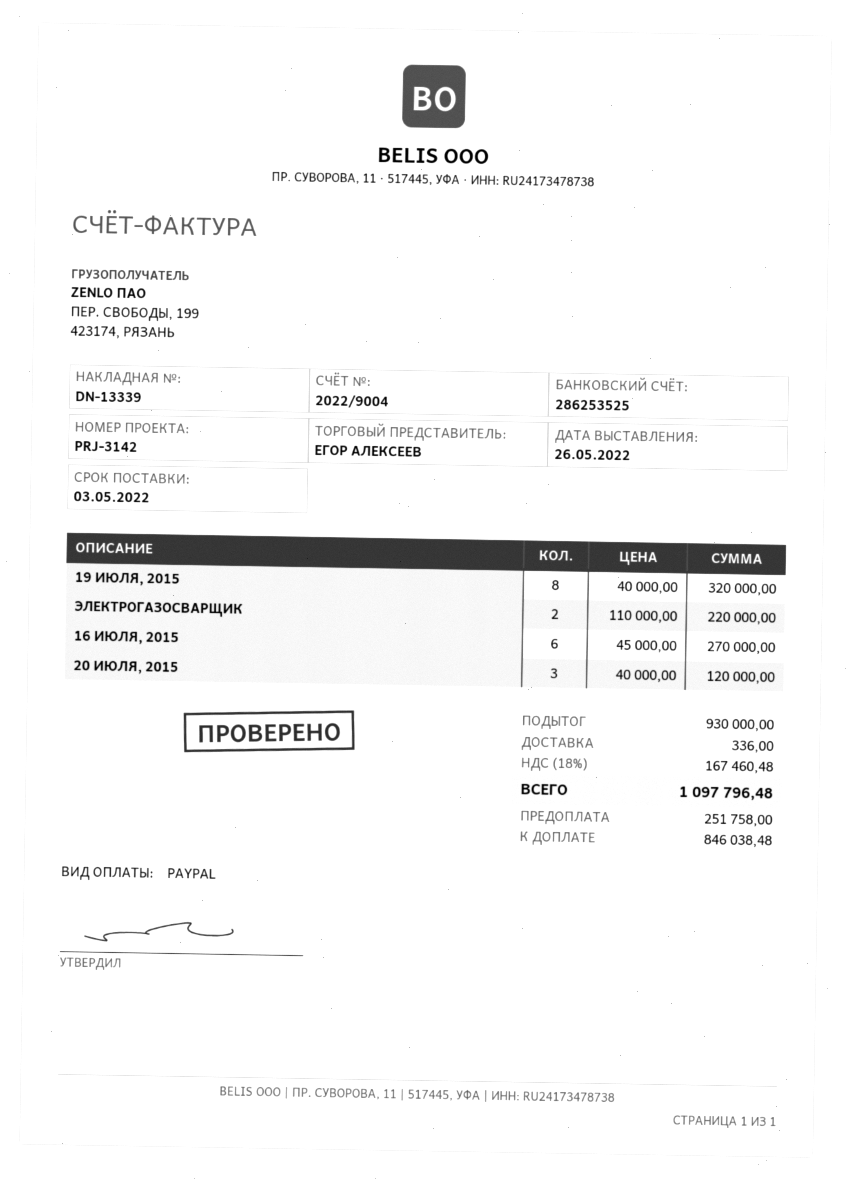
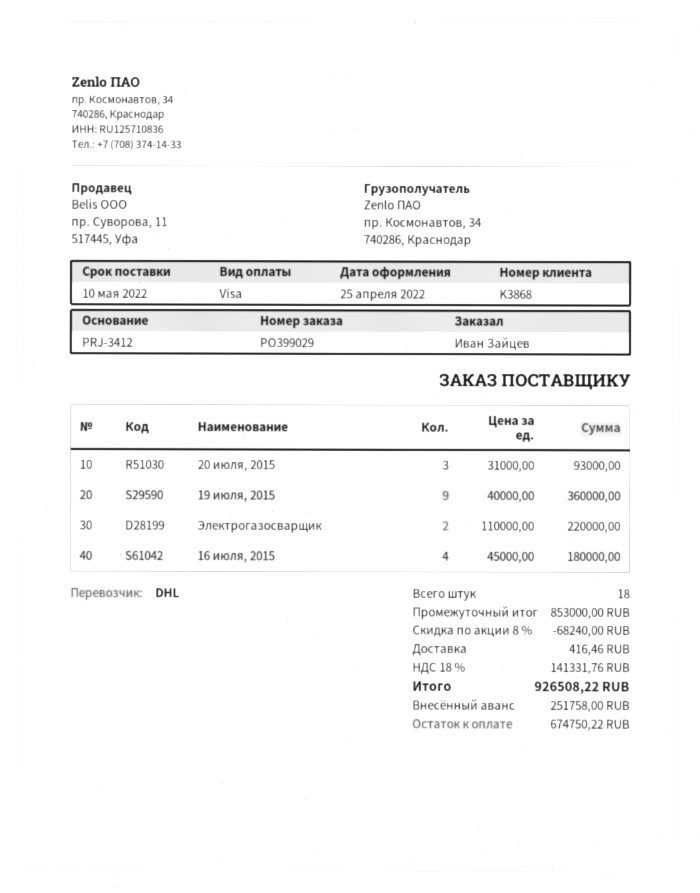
delivery date: 2022-05-03 -> 2022-05-10
reference: PRJ-3142 -> PRJ-3412
payment method: PayPal -> Visa
ship to: ПЕР. СВОБОДЫ, 199, 423174, РЯЗАНЬ -> пр. Космонавтов, 34, 740286, Краснодар
19 ИЮЛЯ, 2015: 8 x 40000.00 = 320000.00 -> 9 x 40000.00 = 360000.00
16 ИЮЛЯ, 2015: 6 x 45000.00 = 270000.00 -> 4 x 45000.00 = 180000.00
20 ИЮЛЯ, 2015: 3 x 40000.00 = 120000.00 -> 3 x 31000.00 = 93000.00
subtotal: 930000.00 -> 853000.00
discount: none -> 8% = 68240.00
shipping: 336.00 -> 416.46
tax: 18% = 167460.48 -> 18% = 141331.76
total: 1097796.48 -> 926508.22
balance: 846038.48 -> 674750.22

